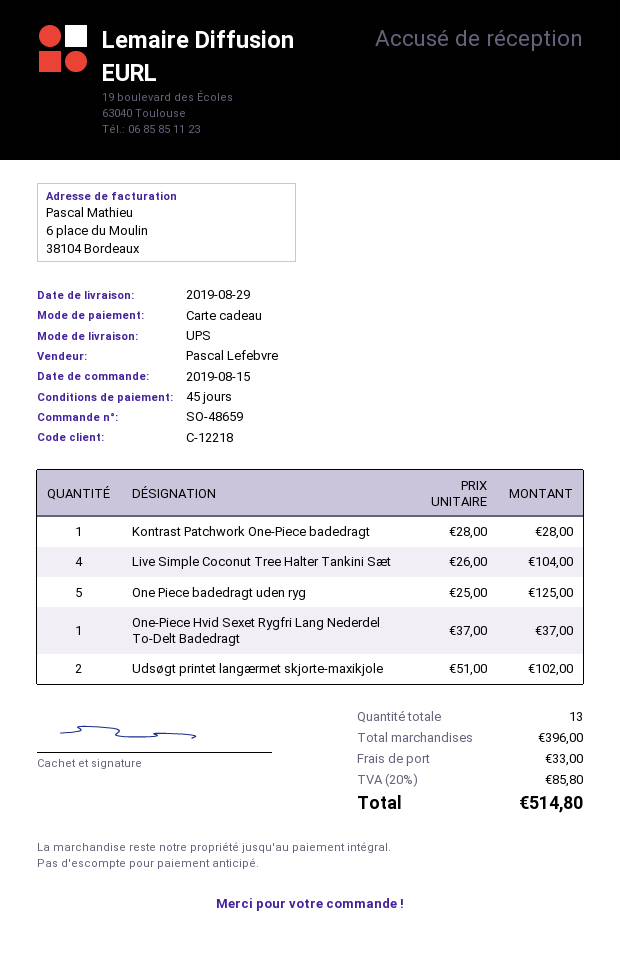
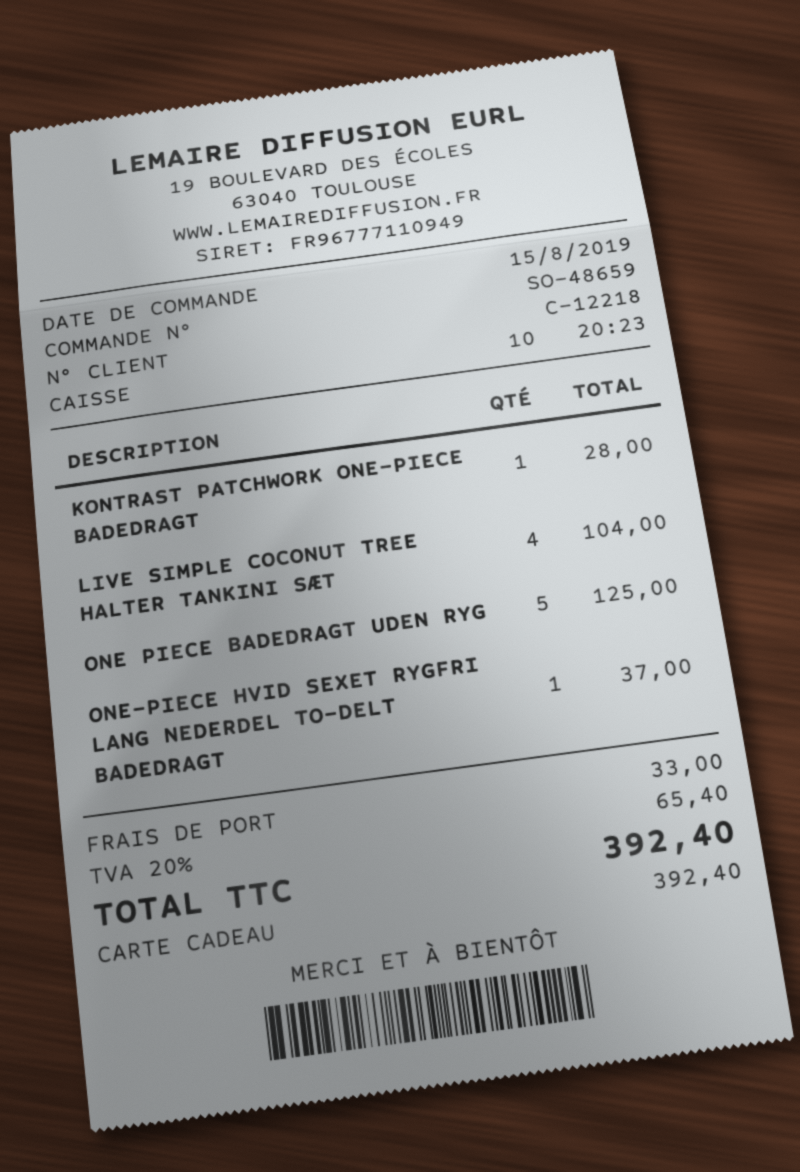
Udsøgt printet langærmet skjorte-maxikjole: 2 for 102.00 -> none
tax: 20% = 85.80 -> 20% = 65.40
total: 514.80 -> 392.40

